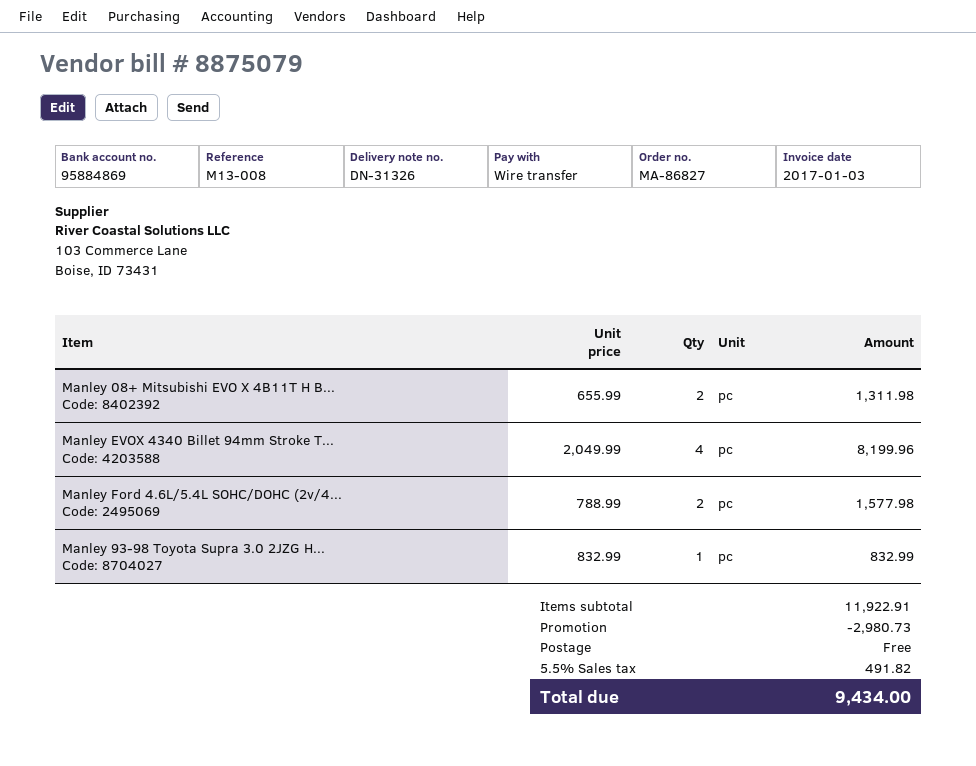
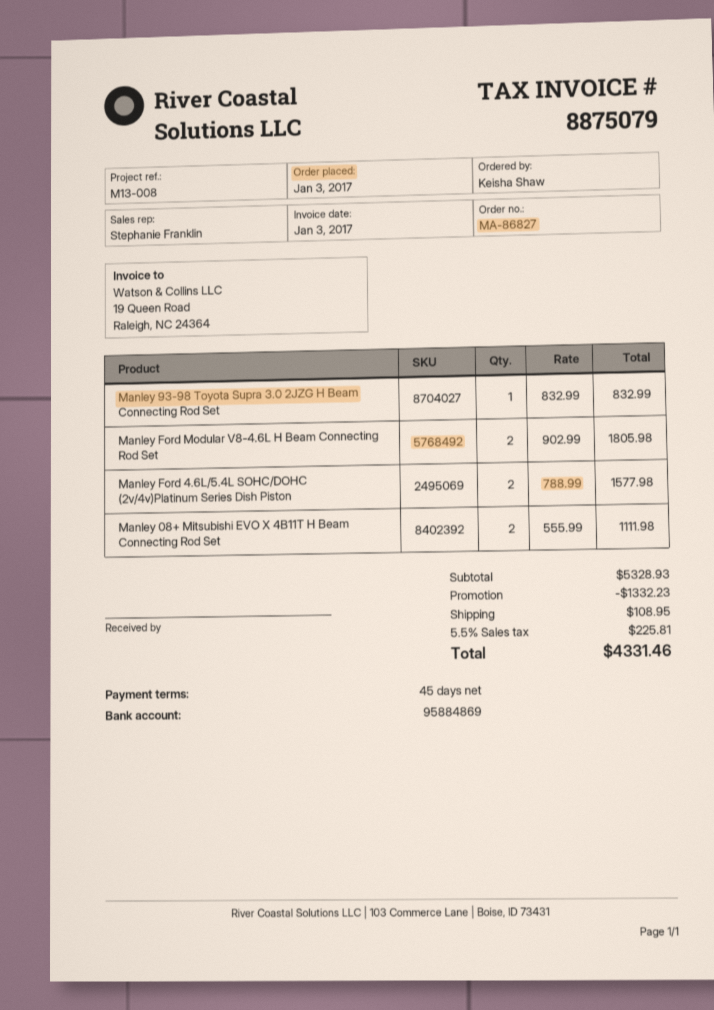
Manley 08+ Mitsubishi EVO X 4B11T H B...: 2 x 655.99 = 1311.98 -> 2 x 555.99 = 1111.98
Manley EVOX 4340 Billet 94mm Stroke T...: 4 x 2049.99 = 8199.96 -> none
Manley Ford Modular V8-4.6L H Beam Connecting Rod Set: none -> 2 x 902.99 = 1805.98
subtotal: 11922.91 -> 5328.93
discount: 2980.73 -> 1332.23
shipping: 0.00 -> 108.95
tax: 5.5% = 491.82 -> 5.5% = 225.81
total: 9434.00 -> 4331.46

